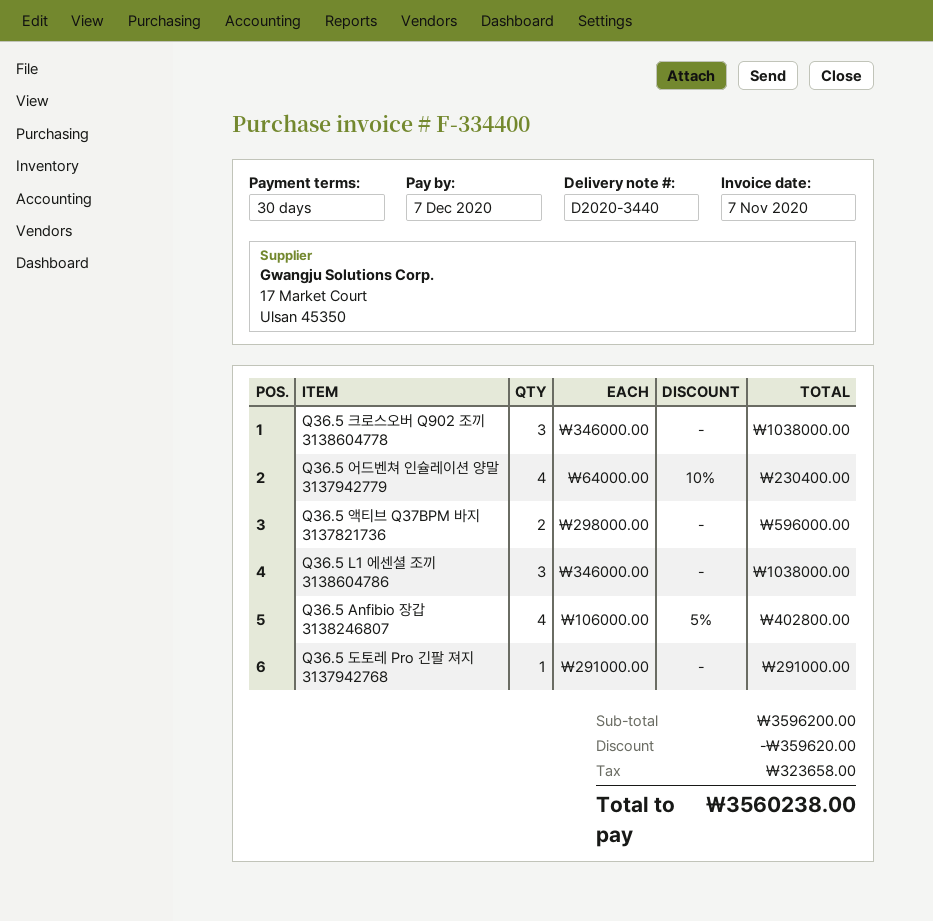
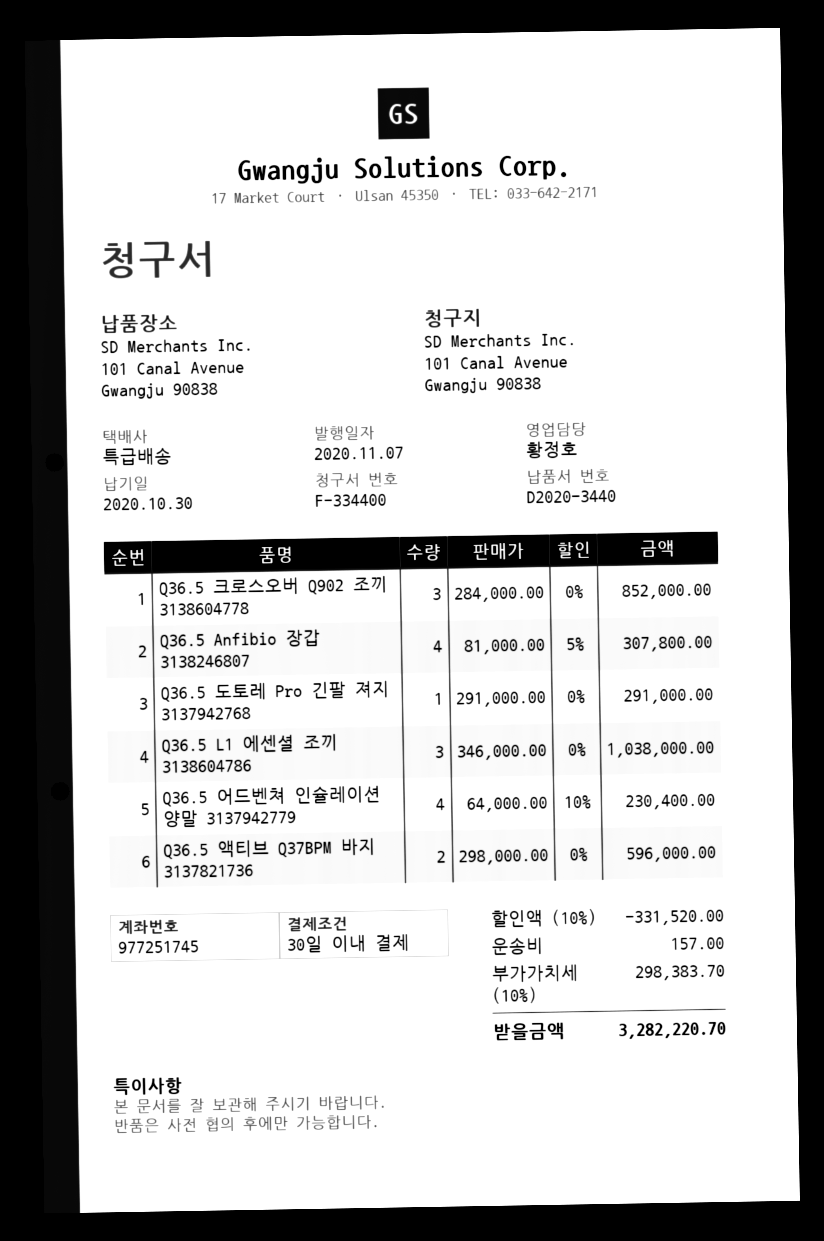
Q36.5 크로스오버 Q902 조끼 3138604778: 3 x 346000.00 = 1038000.00 -> 3 x 284000.00 = 852000.00
Q36.5 Anfibio 장갑 3138246807: 4 x 106000.00 - 5% = 402800.00 -> 4 x 81000.00 - 5% = 307800.00
discount: 359620.00 -> 331520.00
shipping: none -> 157.00
tax: 323658.00 -> 298383.70
total: 3560238.00 -> 3282220.70

